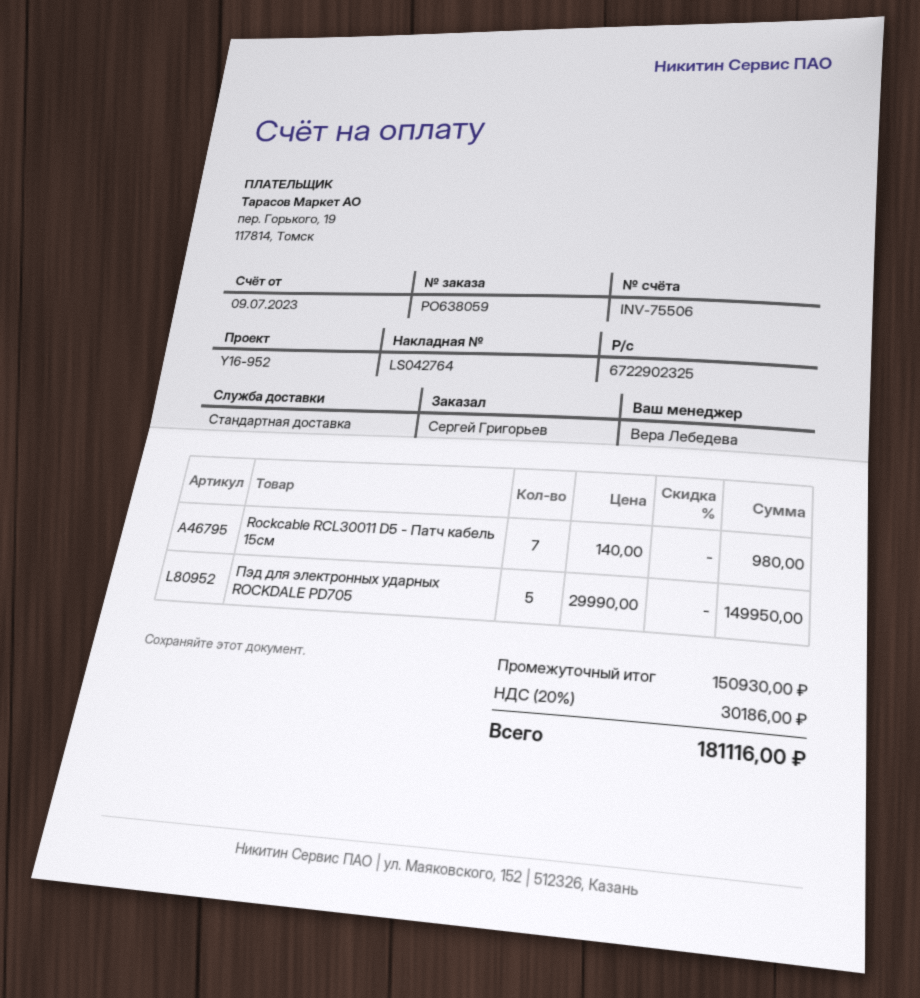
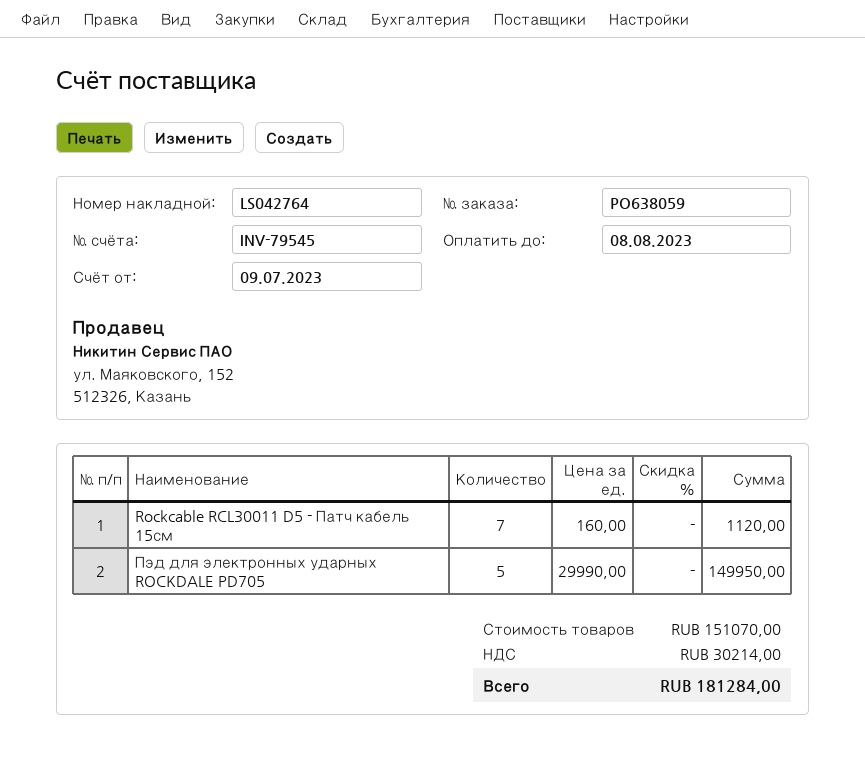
invoice number: INV-75506 -> INV-79545
Rockcable RCL30011 D5 - Патч кабель 15см: 7 x 140.00 = 980.00 -> 7 x 160.00 = 1120.00
subtotal: 150930.00 -> 151070.00
tax: 30186.00 -> 30214.00
total: 181116.00 -> 181284.00

